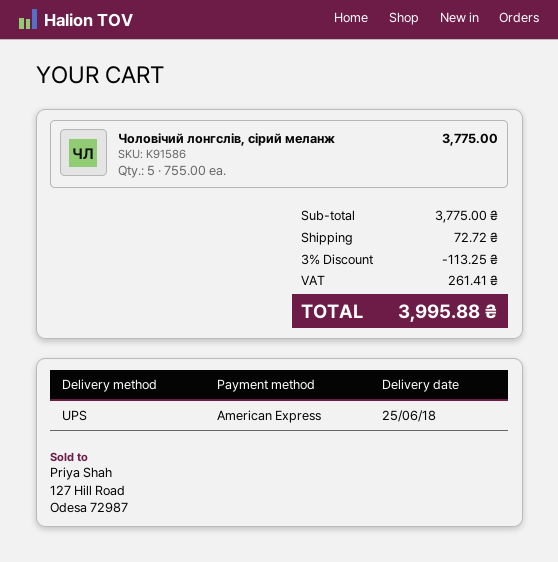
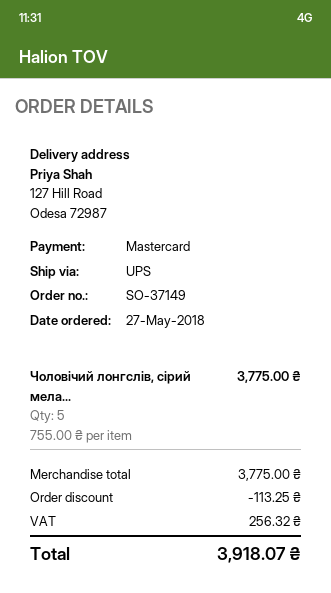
payment method: American Express -> Mastercard
shipping: 72.72 -> none
tax: 261.41 -> 256.32
total: 3995.88 -> 3918.07

